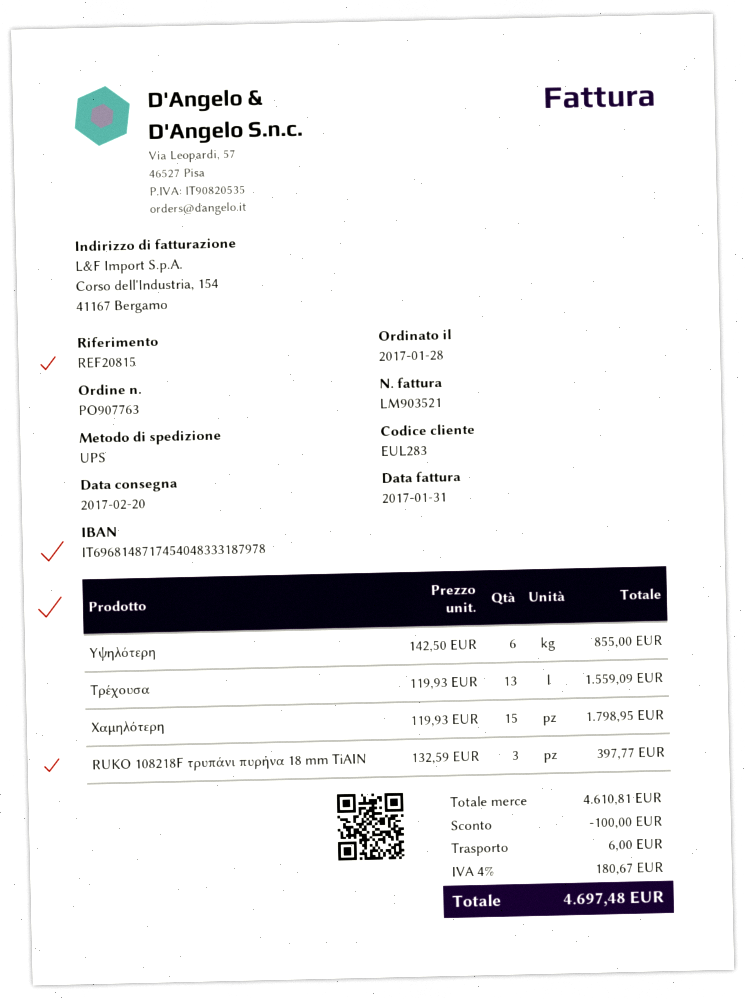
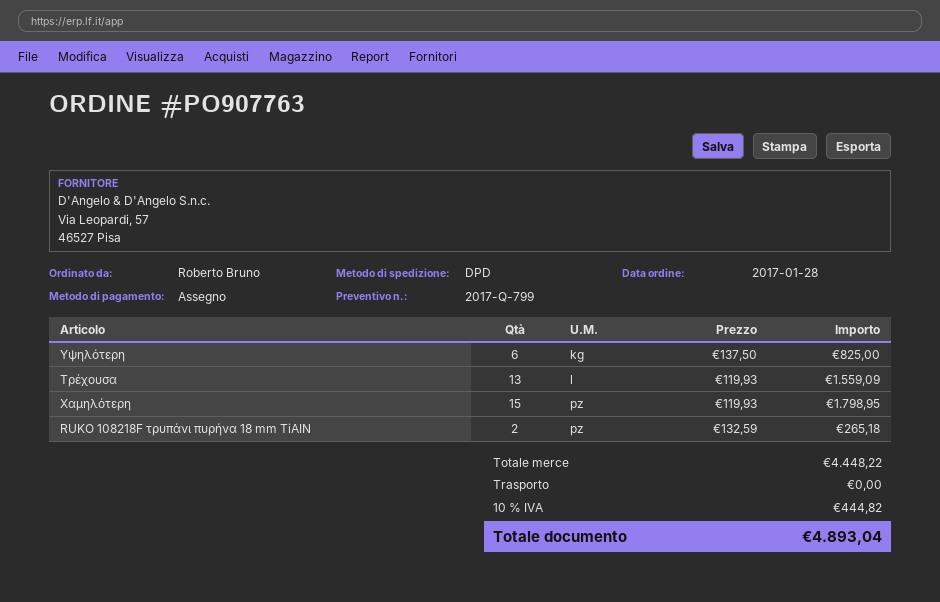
shipping method: UPS -> DPD
Υψηλότερη: 6 x 142.50 = 855.00 -> 6 x 137.50 = 825.00
RUKO 108218F τρυπάνι πυρήνα 18 mm TiAIN: 3 x 132.59 = 397.77 -> 2 x 132.59 = 265.18
subtotal: 4610.81 -> 4448.22
discount: 100.00 -> none
shipping: 6.00 -> 0.00
tax: 4% = 180.67 -> 10% = 444.82
total: 4697.48 -> 4893.04

